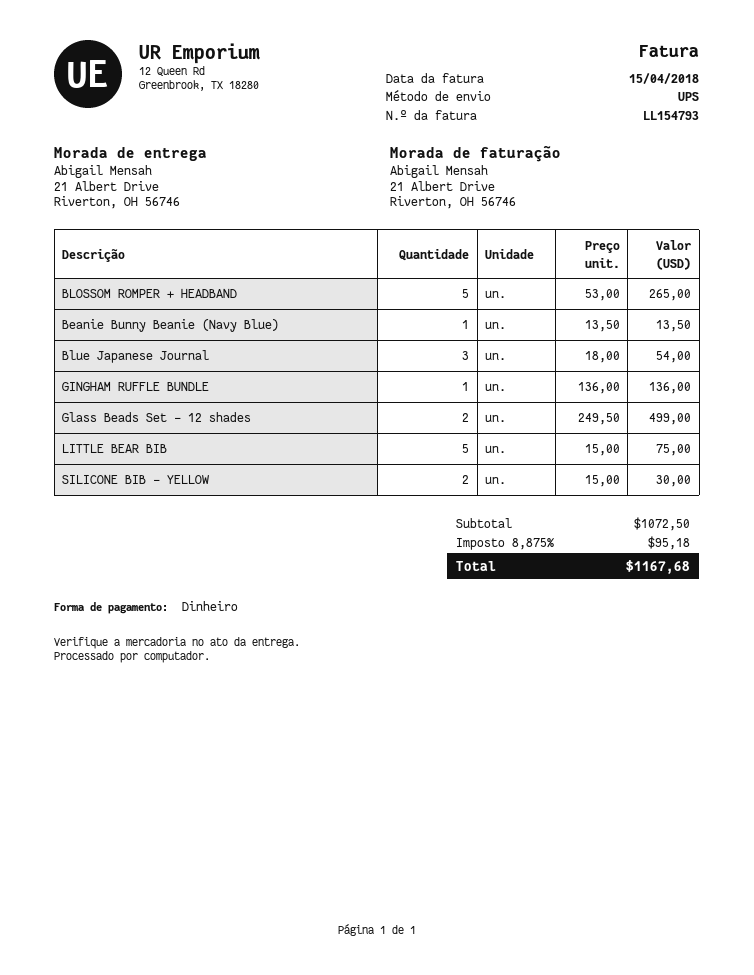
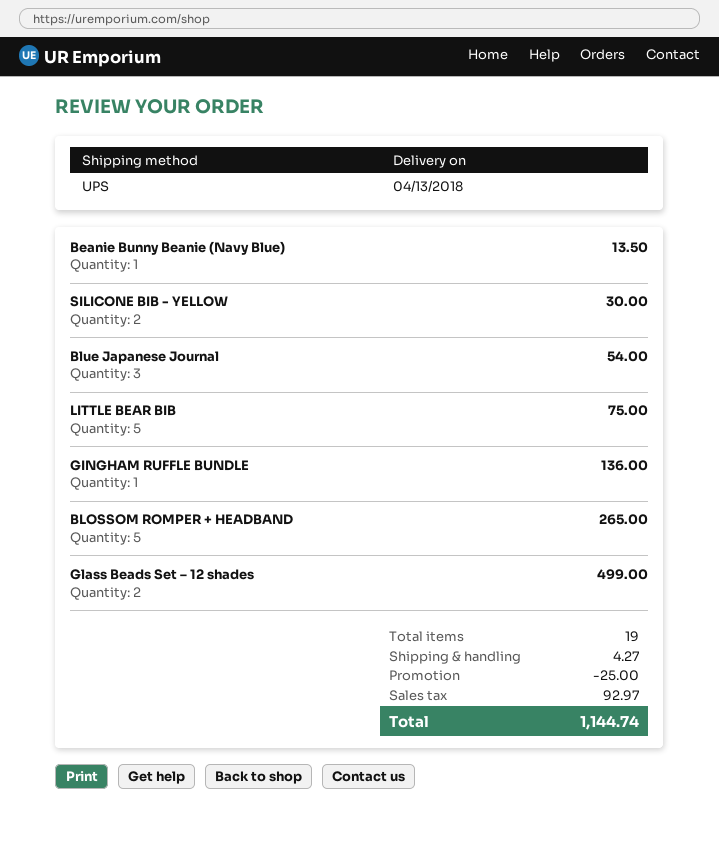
discount: none -> 25.00
shipping: none -> 4.27
tax: 95.18 -> 92.97
total: 1167.68 -> 1144.74

